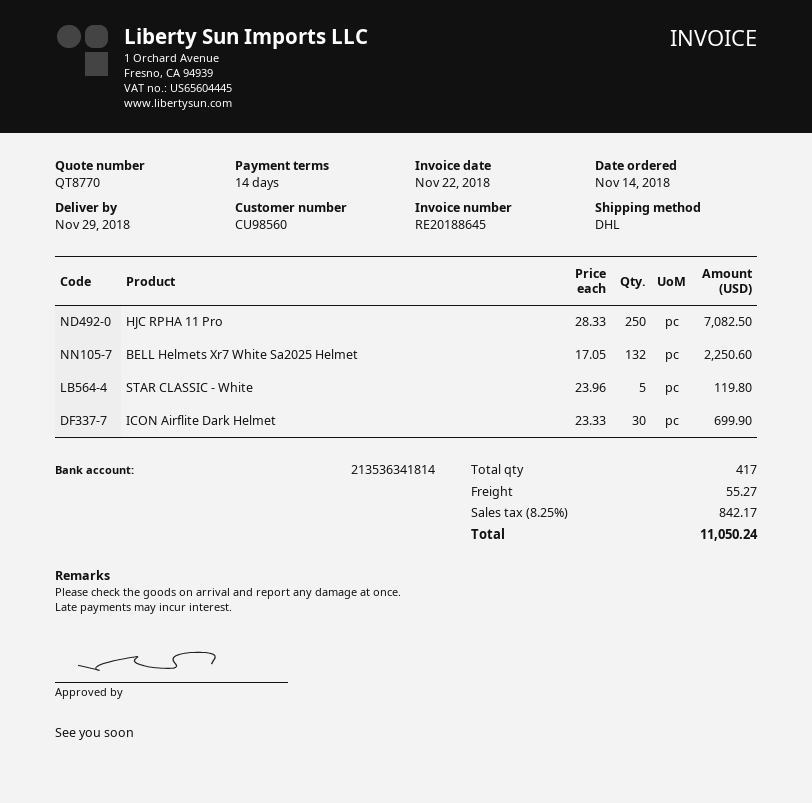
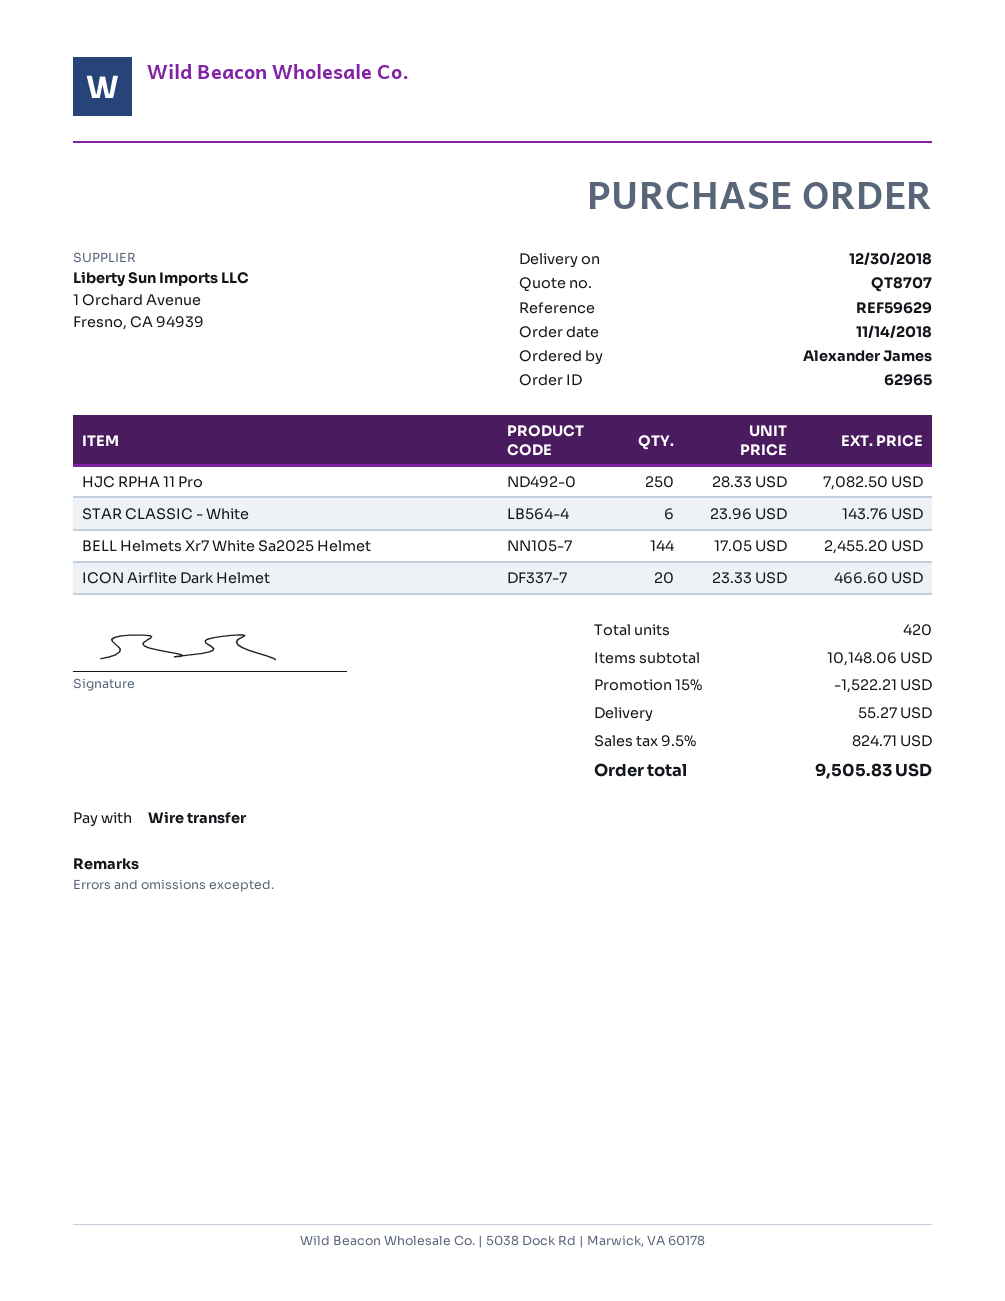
quote number: QT8770 -> QT8707
delivery date: 2018-11-29 -> 2018-12-30
BELL Helmets Xr7 White Sa2025 Helmet: 132 x 17.05 = 2250.60 -> 144 x 17.05 = 2455.20
STAR CLASSIC - White: 5 x 23.96 = 119.80 -> 6 x 23.96 = 143.76
ICON Airflite Dark Helmet: 30 x 23.33 = 699.90 -> 20 x 23.33 = 466.60
total quantity: 417 -> 420
discount: none -> 15% = 1522.21
tax: 8.25% = 842.17 -> 9.5% = 824.71
total: 11050.24 -> 9505.83

